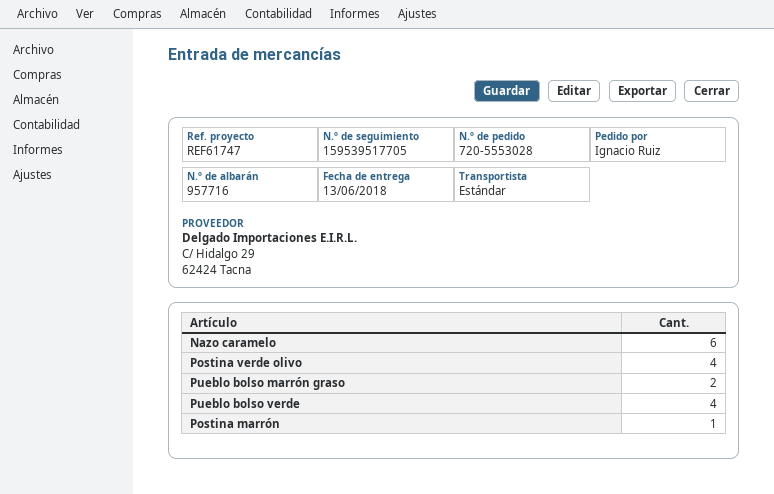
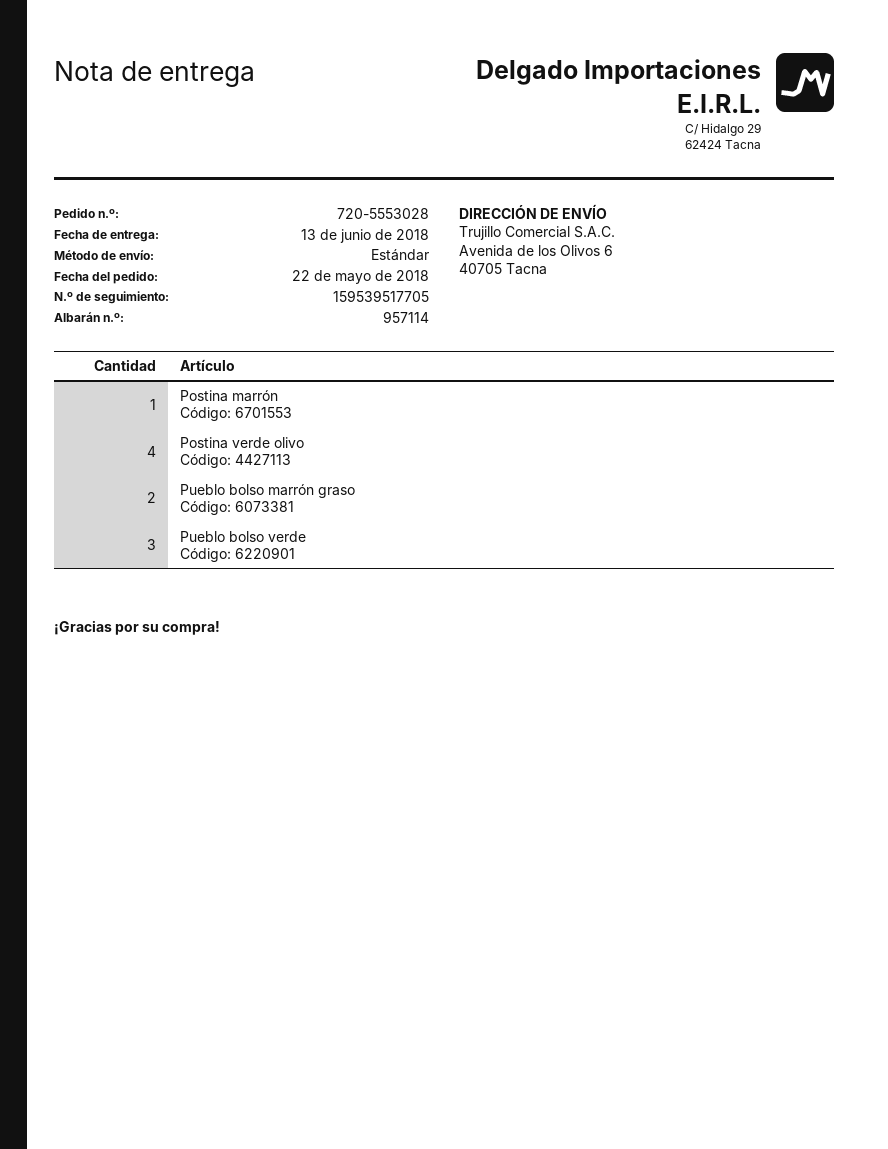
delivery note number: 957716 -> 957114
Nazo caramelo: 6 -> none
Pueblo bolso verde: 4 -> 3

